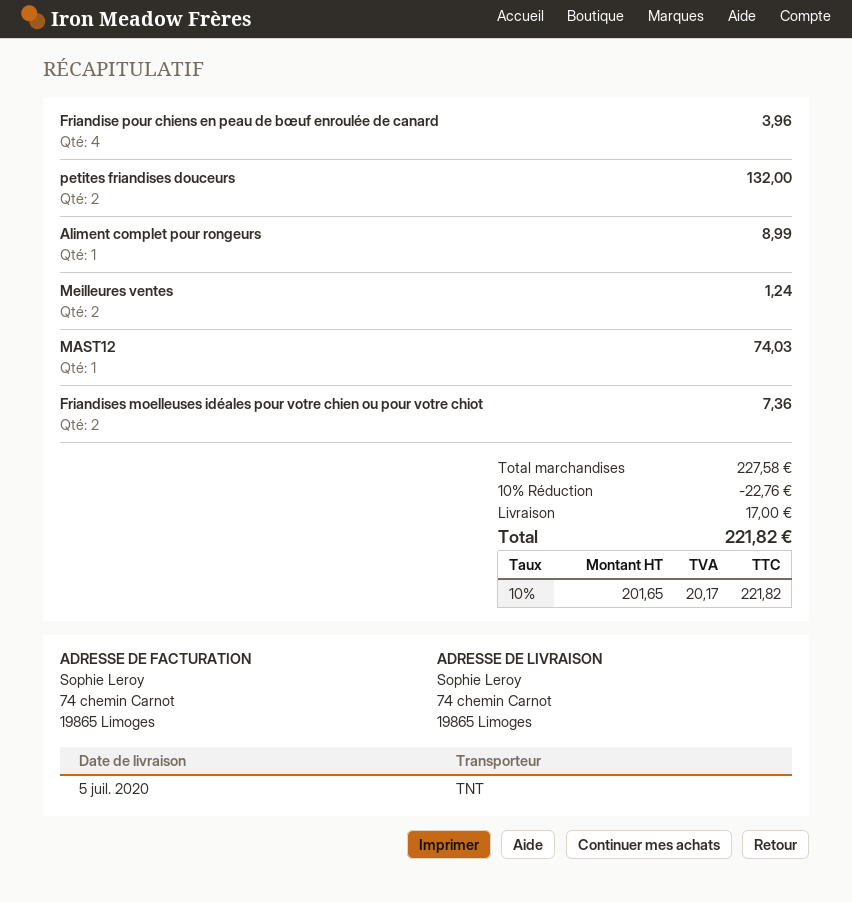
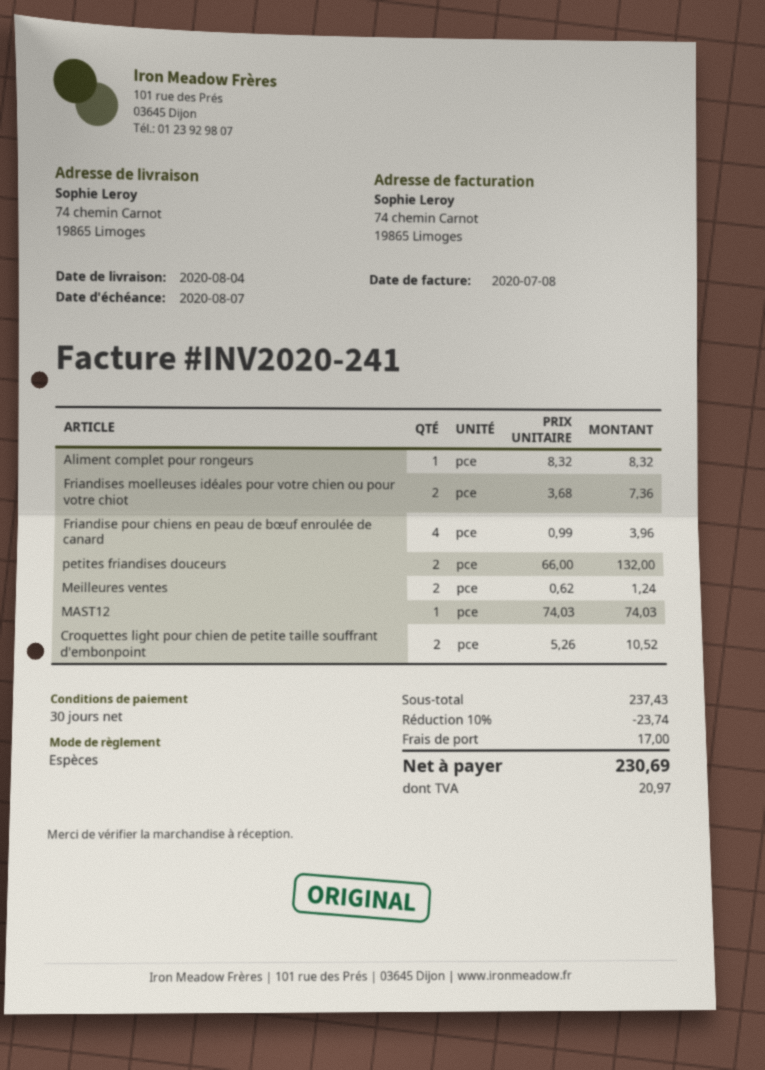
delivery date: 2020-07-05 -> 2020-08-04
Aliment complet pour rongeurs: 1 for 8.99 -> 1 for 8.32
Croquettes light pour chien de petite taille souffrant d'embonpoint: none -> 2 for 10.52
subtotal: 227.58 -> 237.43
discount: 10% = 22.76 -> 10% = 23.74
tax: 20.17 -> 20.97
total: 221.82 -> 230.69

